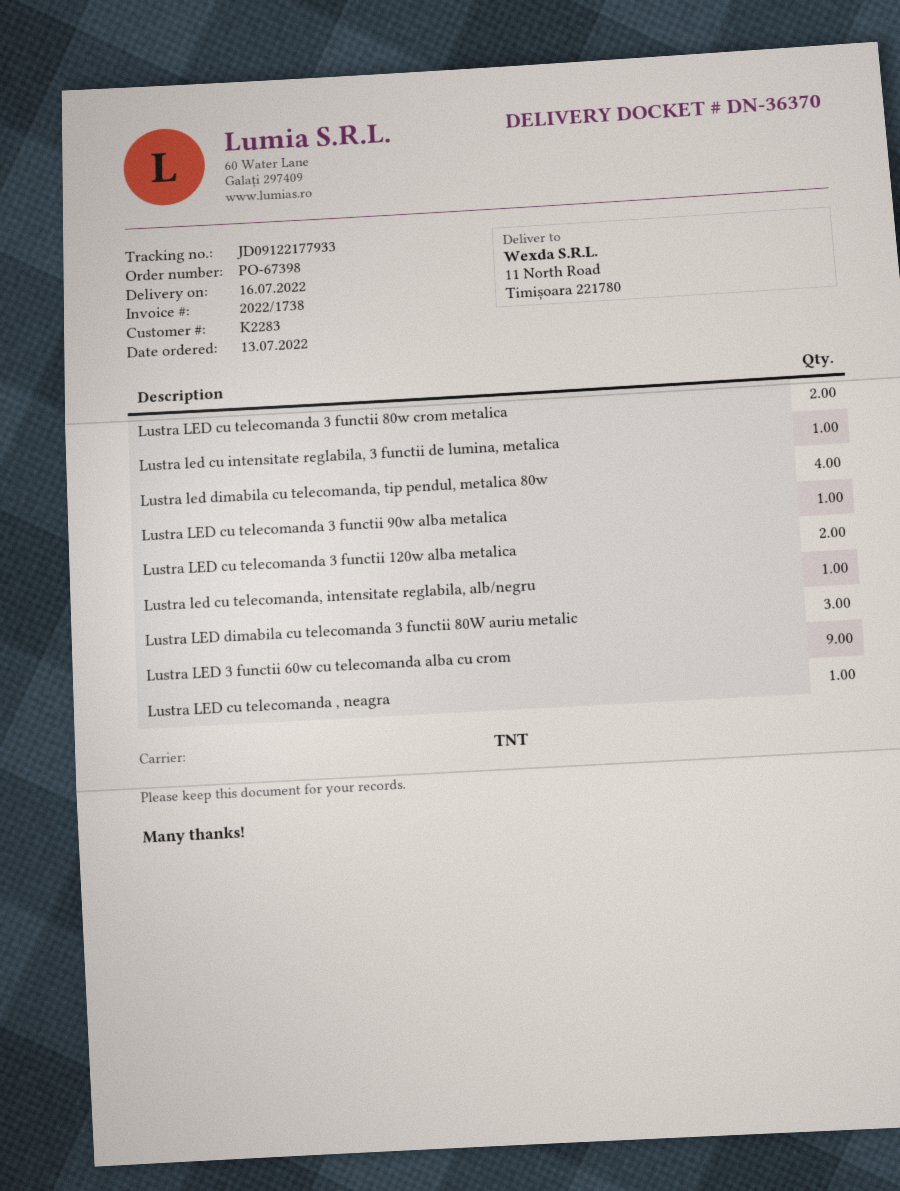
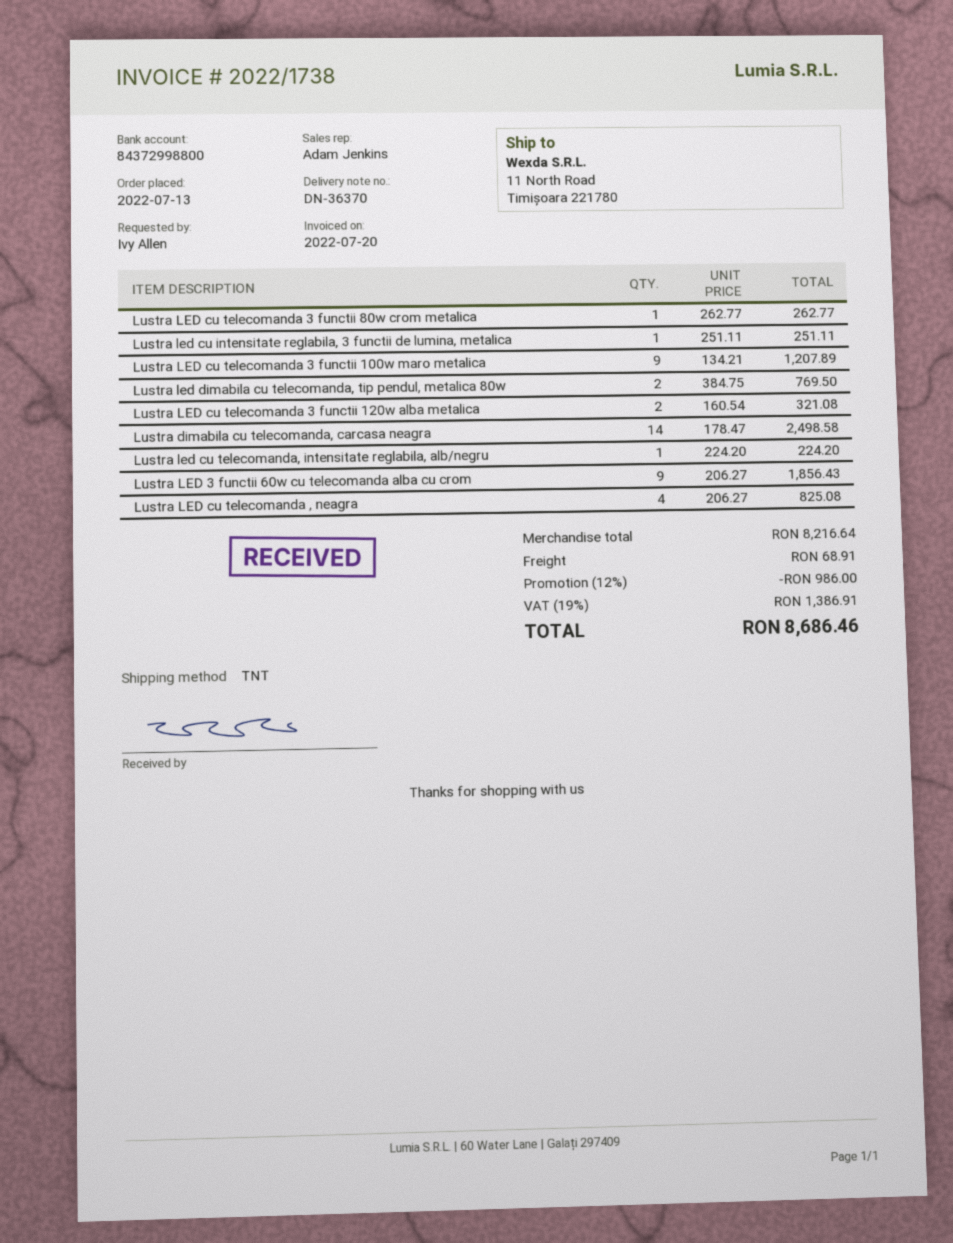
Lustra LED cu telecomanda 3 functii 80w crom metalica: 2 -> 1
Lustra led dimabila cu telecomanda, tip pendul, metalica 80w: 4 -> 2
Lustra LED cu telecomanda 3 functii 90w alba metalica: 1 -> none
Lustra LED dimabila cu telecomanda 3 functii 80W auriu metalic: 3 -> none
Lustra LED cu telecomanda , neagra: 1 -> 4
Lustra LED cu telecomanda 3 functii 100w maro metalica: none -> 9
Lustra dimabila cu telecomanda, carcasa neagra: none -> 14

